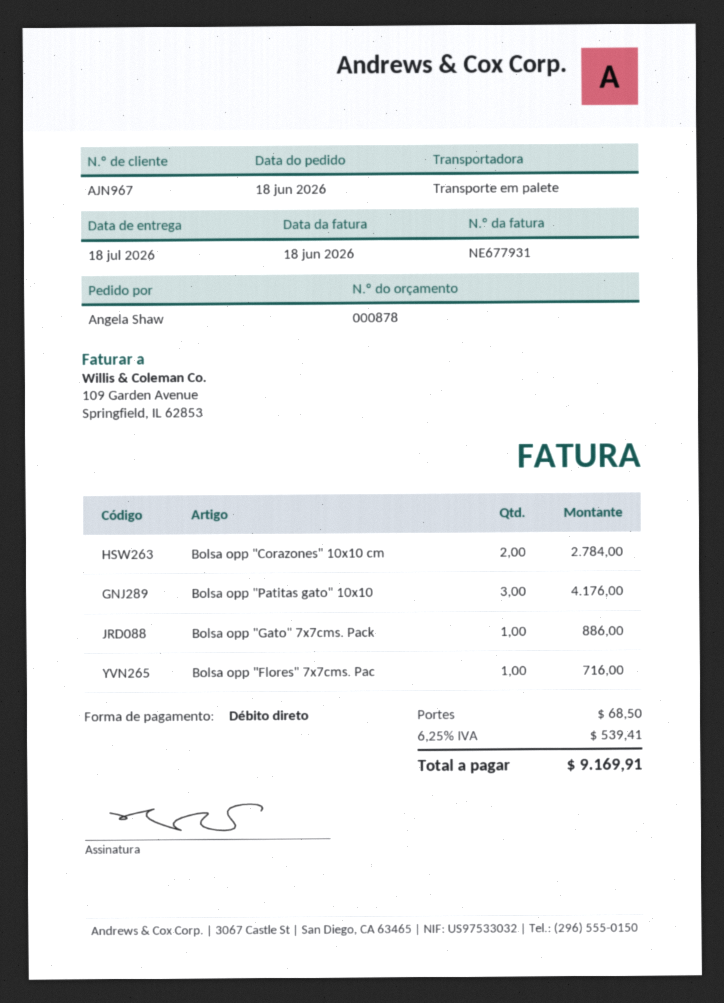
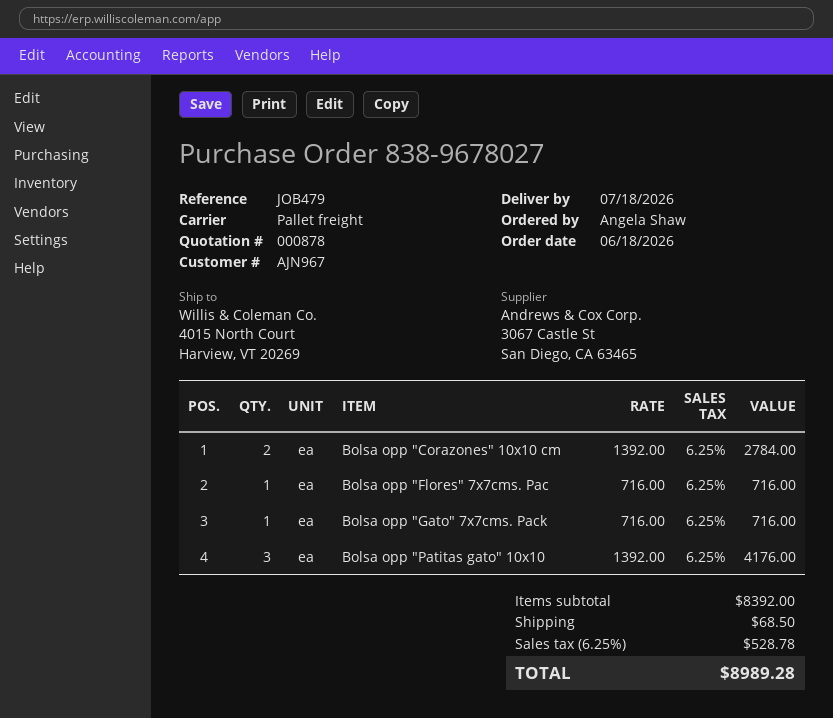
Bolsa opp "Gato" 7x7cms. Pack: 1 for 886.00 -> 1 for 716.00
tax: 6.25% = 539.41 -> 6.25% = 528.78
total: 9169.91 -> 8989.28

